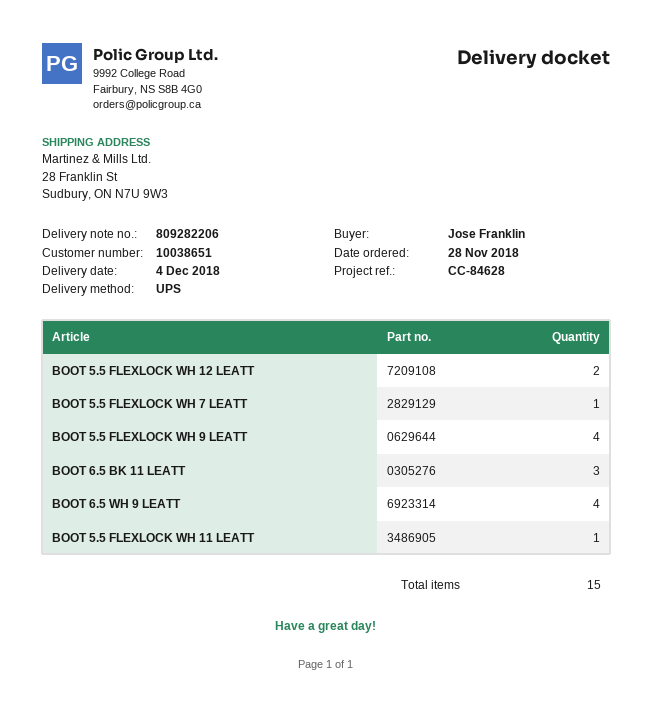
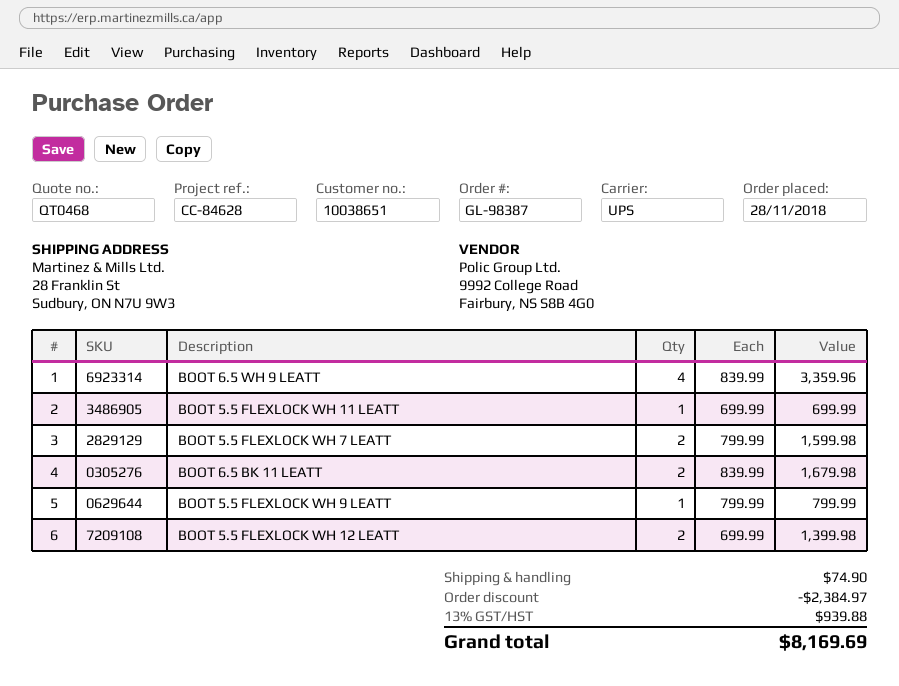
BOOT 5.5 FLEXLOCK WH 7 LEATT: 1 -> 2
BOOT 5.5 FLEXLOCK WH 9 LEATT: 4 -> 1
BOOT 6.5 BK 11 LEATT: 3 -> 2

